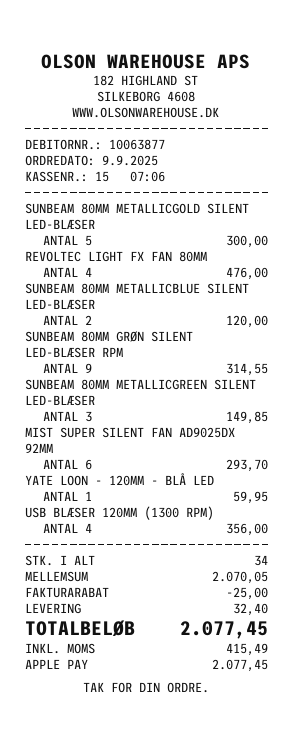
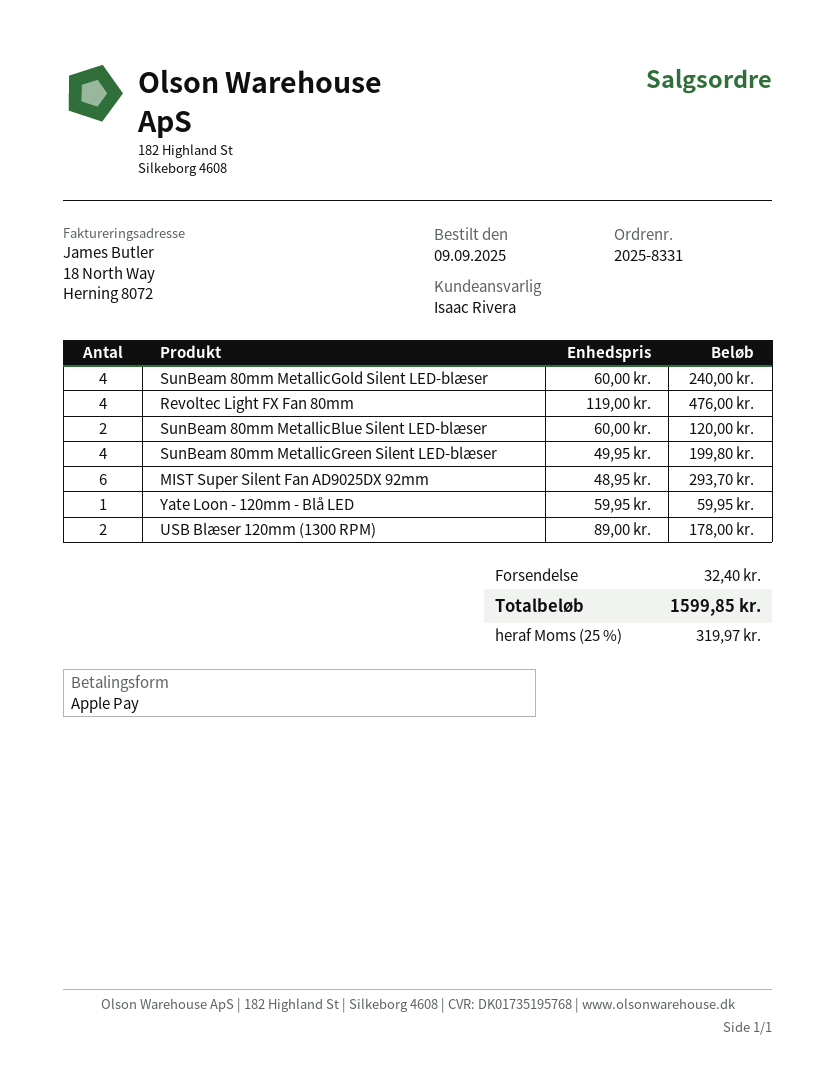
SUNBEAM 80MM METALLICGOLD SILENT LED-BLÆSER: 5 for 300.00 -> 4 for 240.00
SUNBEAM 80MM GRØN SILENT LED-BLÆSER RPM: 9 for 314.55 -> none
SUNBEAM 80MM METALLICGREEN SILENT LED-BLÆSER: 3 for 149.85 -> 4 for 199.80
USB BLÆSER 120MM (1300 RPM): 4 for 356.00 -> 2 for 178.00
discount: 25.00 -> none
tax: 415.49 -> 319.97
total: 2077.45 -> 1599.85

